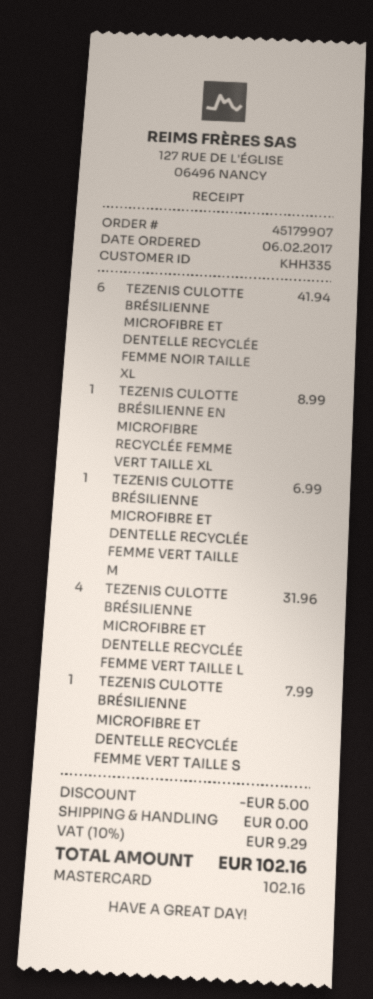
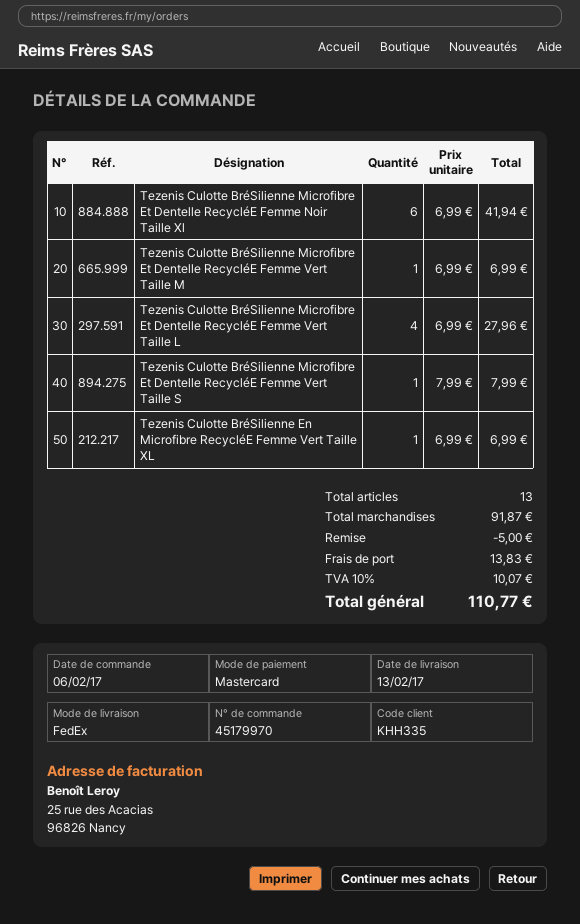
order number: 45179907 -> 45179970
TEZENIS CULOTTE BRÉSILIENNE EN MICROFIBRE RECYCLÉE FEMME VERT TAILLE XL: 1 for 8.99 -> 1 for 6.99
TEZENIS CULOTTE BRÉSILIENNE MICROFIBRE ET DENTELLE RECYCLÉE FEMME VERT TAILLE L: 4 for 31.96 -> 4 for 27.96
shipping: 0.00 -> 13.83
tax: 10% = 9.29 -> 10% = 10.07
total: 102.16 -> 110.77

